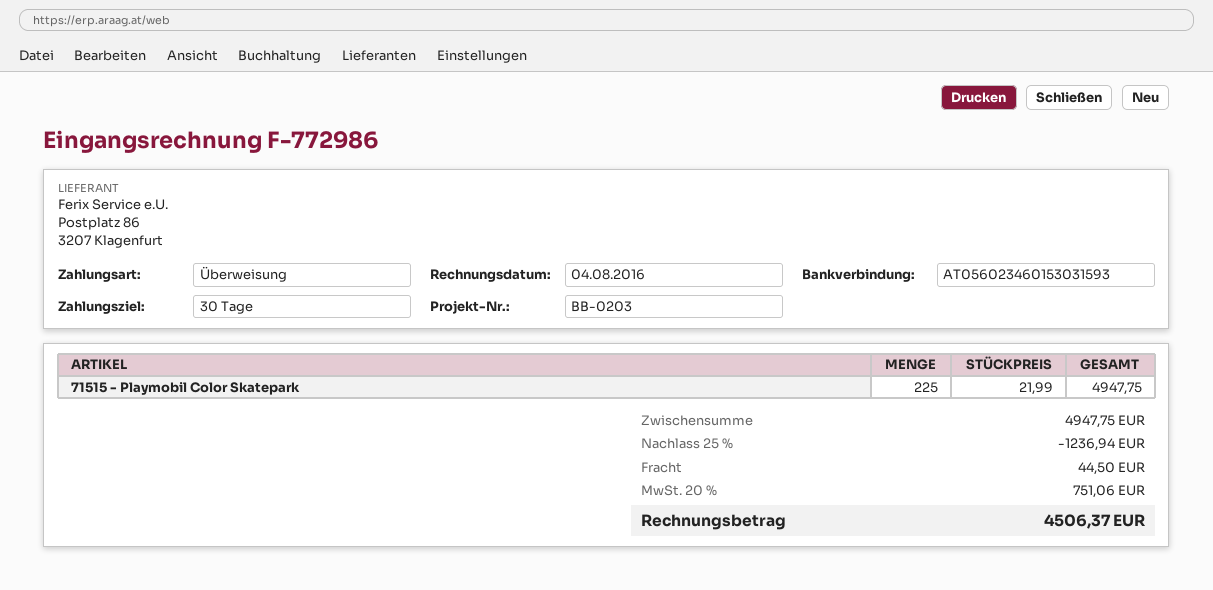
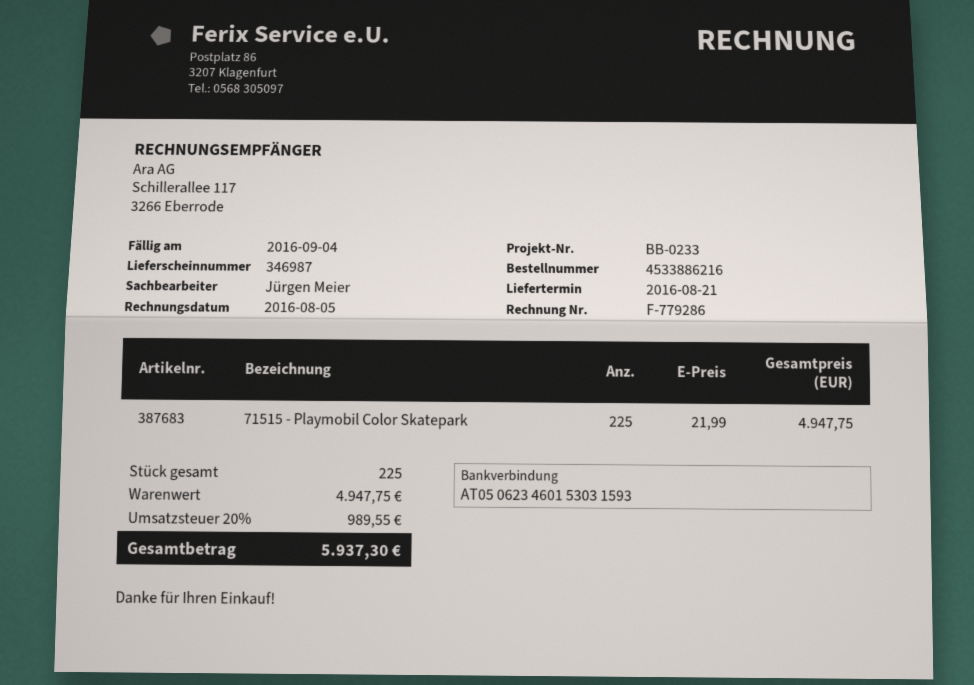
invoice number: F-772986 -> F-779286
invoice date: 2016-08-04 -> 2016-08-05
reference: BB-0203 -> BB-0233
bank account: AT056023460153031593 -> AT050623460153031593
discount: 25% = 1236.94 -> none
shipping: 44.50 -> none
tax: 20% = 751.06 -> 20% = 989.55
total: 4506.37 -> 5937.30

